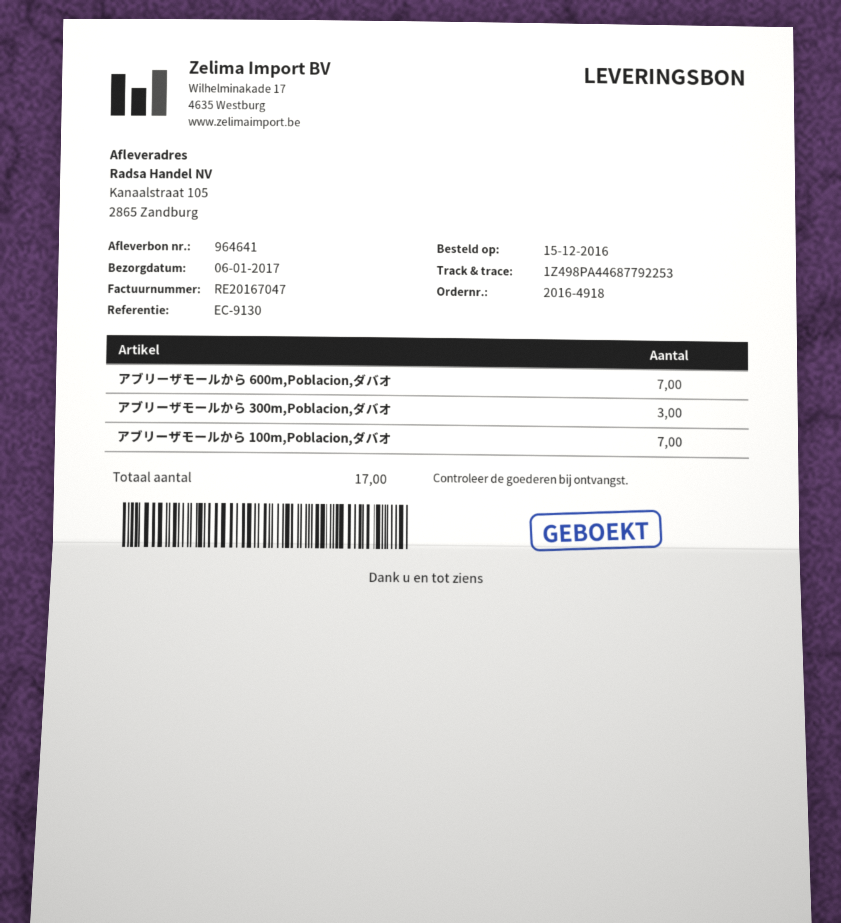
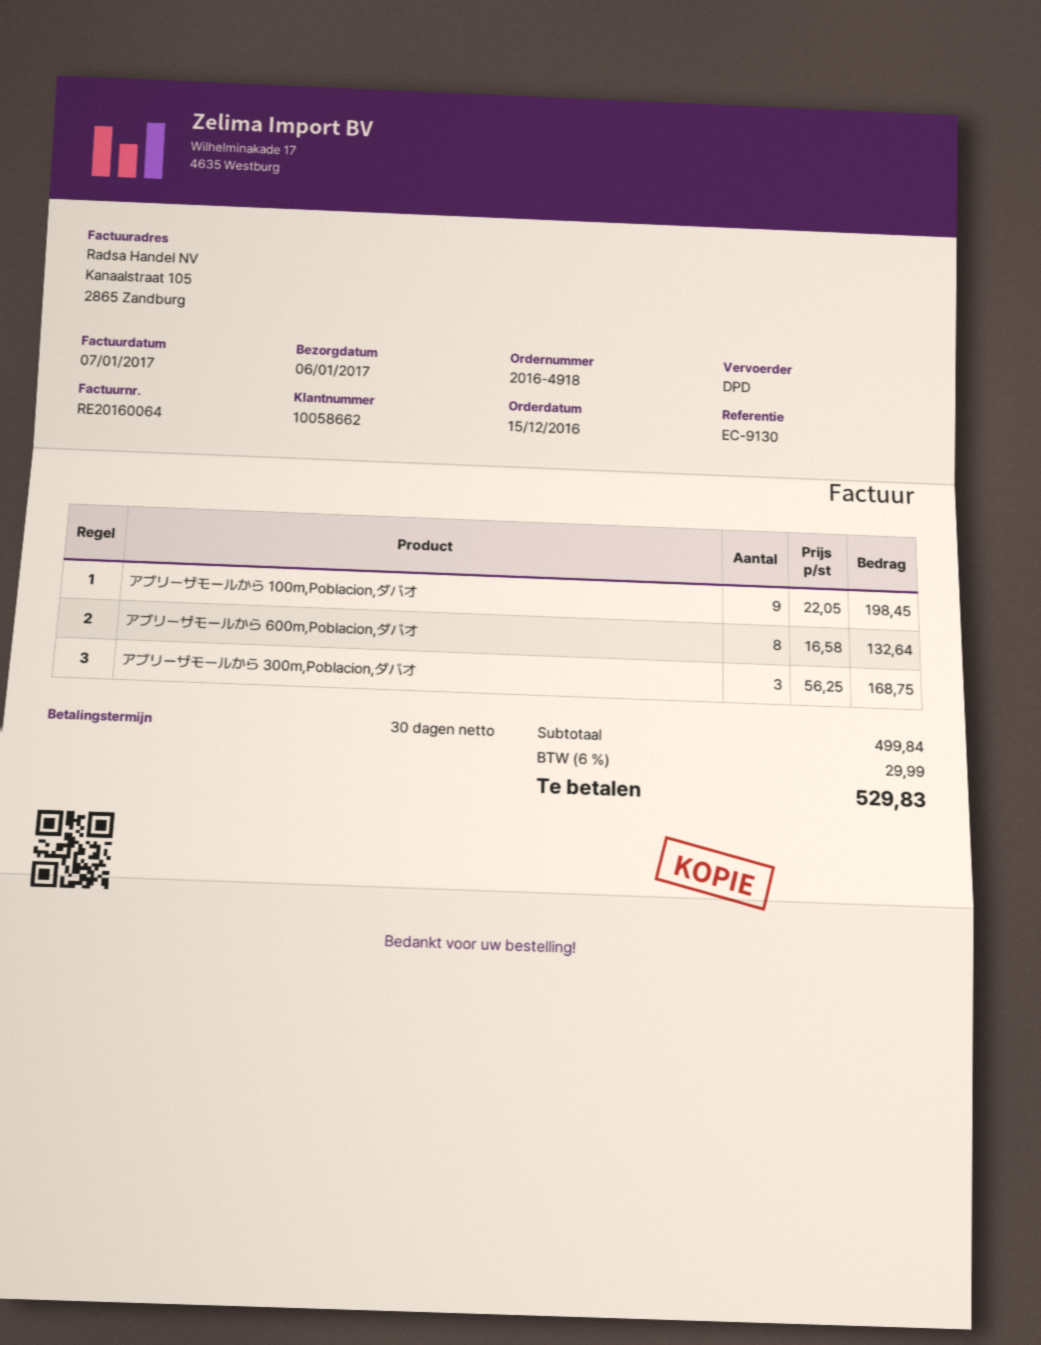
invoice number: RE20167047 -> RE20160064
アブリーザモールから 600m,Poblacion,ダバオ: 7 -> 8
アブリーザモールから 100m,Poblacion,ダバオ: 7 -> 9

